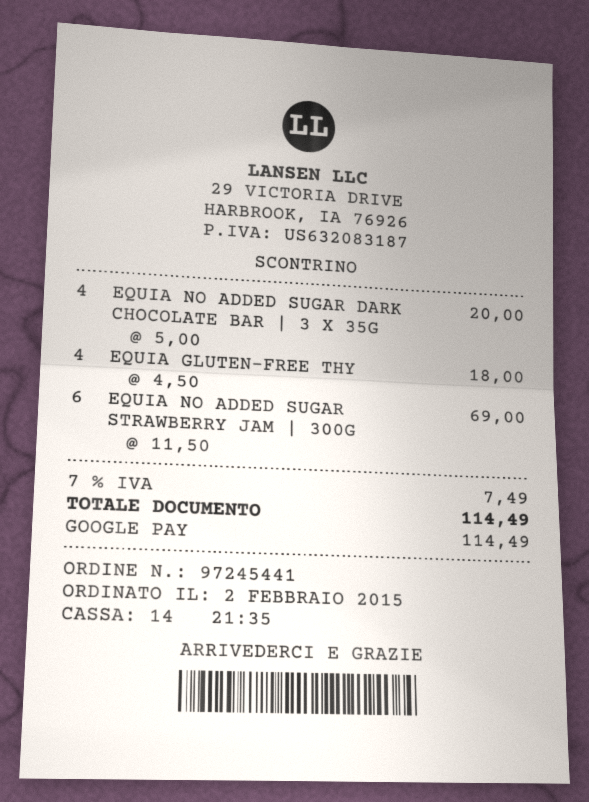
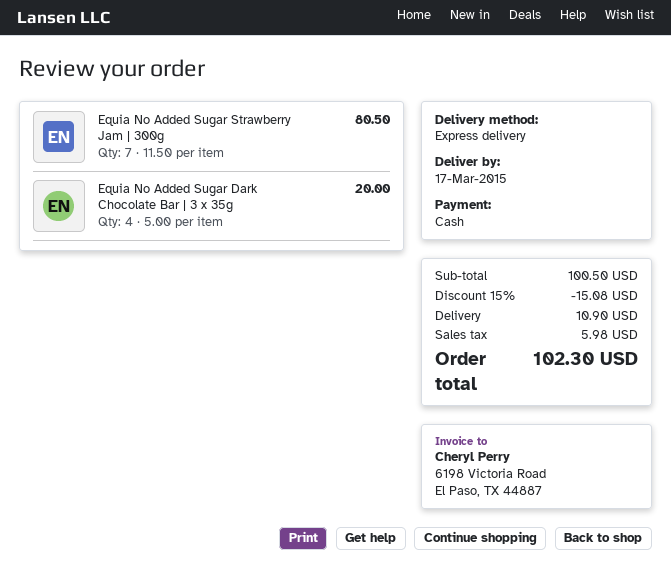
payment method: Google Pay -> cash
EQUIA GLUTEN-FREE THY: 4 x 4.50 = 18.00 -> none
EQUIA NO ADDED SUGAR STRAWBERRY JAM | 300G: 6 x 11.50 = 69.00 -> 7 x 11.50 = 80.50
discount: none -> 15% = 15.08
shipping: none -> 10.90
tax: 7.49 -> 5.98
total: 114.49 -> 102.30

